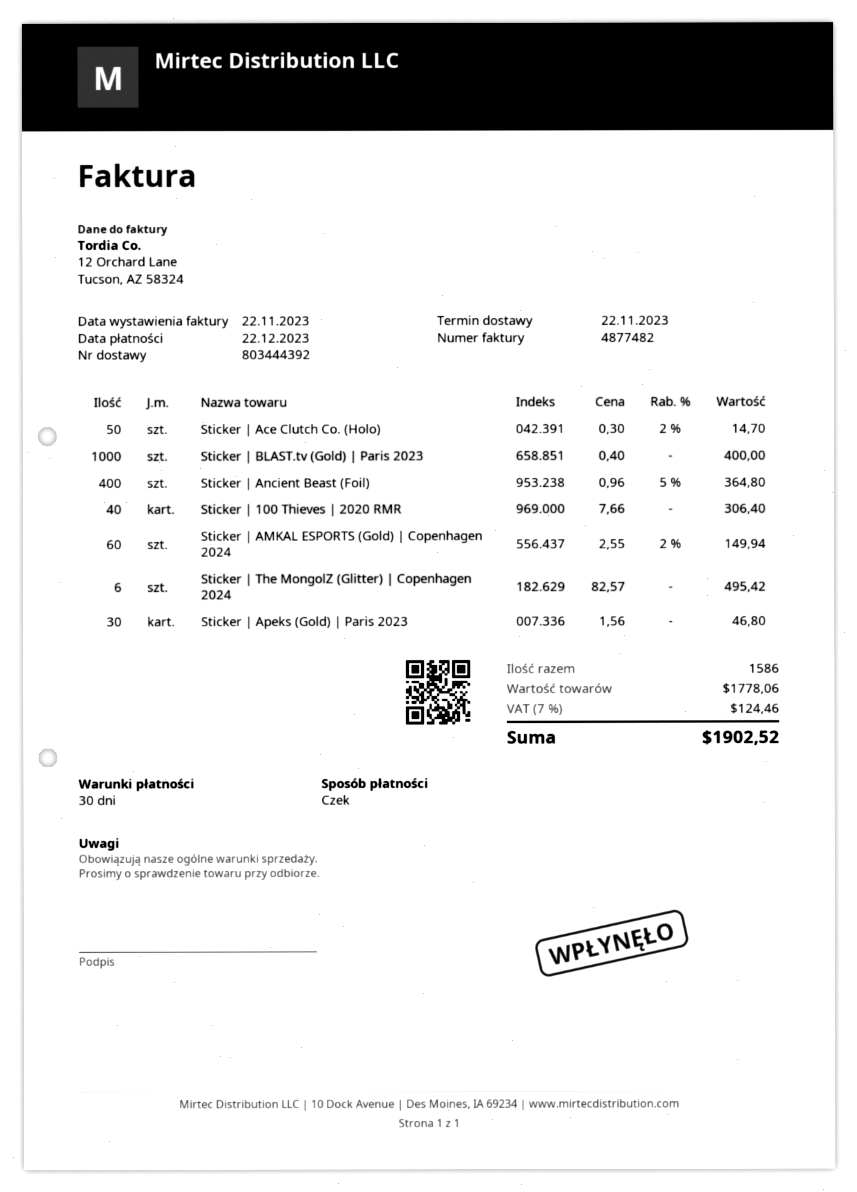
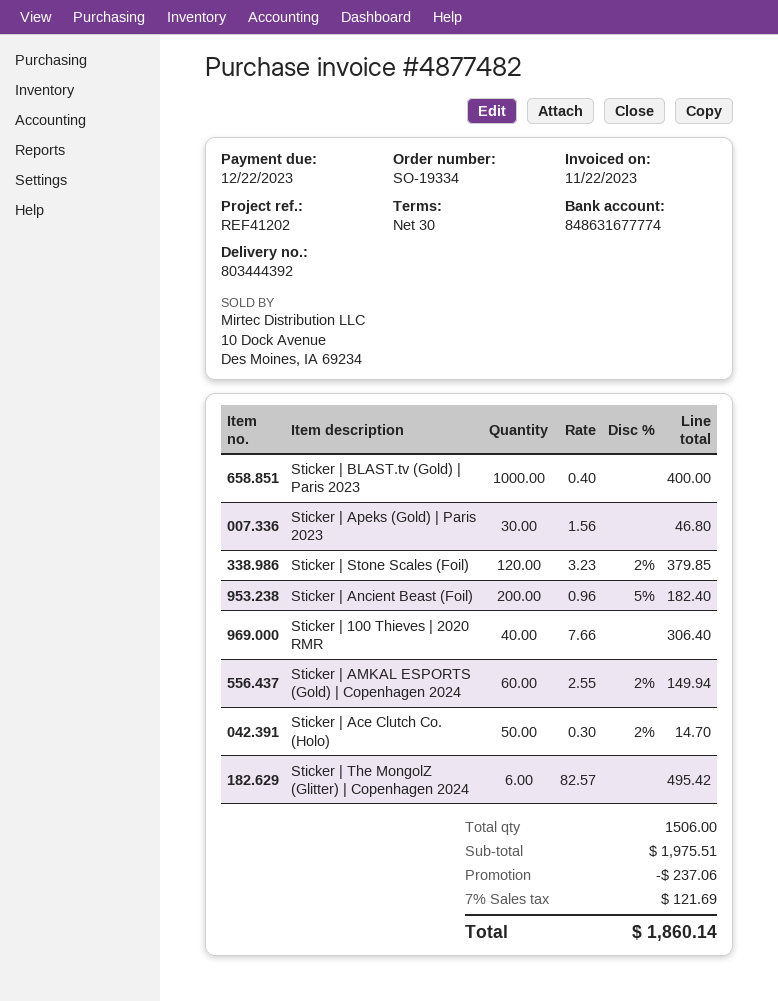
Sticker | Ancient Beast (Foil): 400 x 0.96 - 5% = 364.80 -> 200 x 0.96 - 5% = 182.40
Sticker | Stone Scales (Foil): none -> 120 x 3.23 - 2% = 379.85
total quantity: 1586 -> 1506
subtotal: 1778.06 -> 1975.51
discount: none -> 237.06
tax: 7% = 124.46 -> 7% = 121.69
total: 1902.52 -> 1860.14

